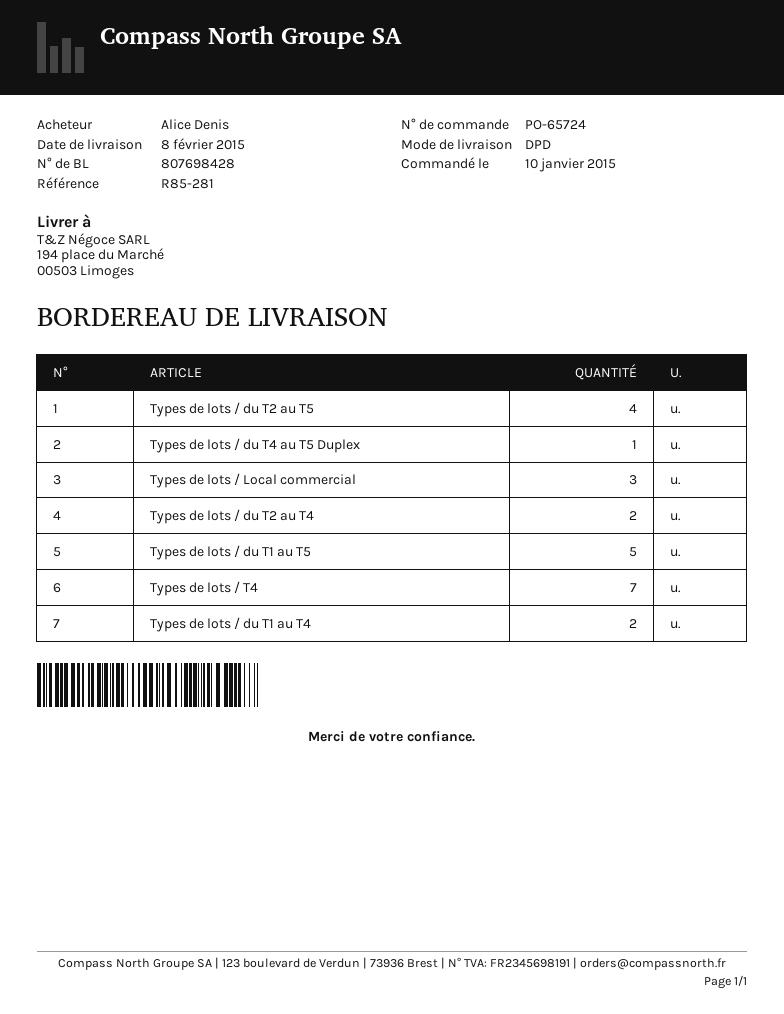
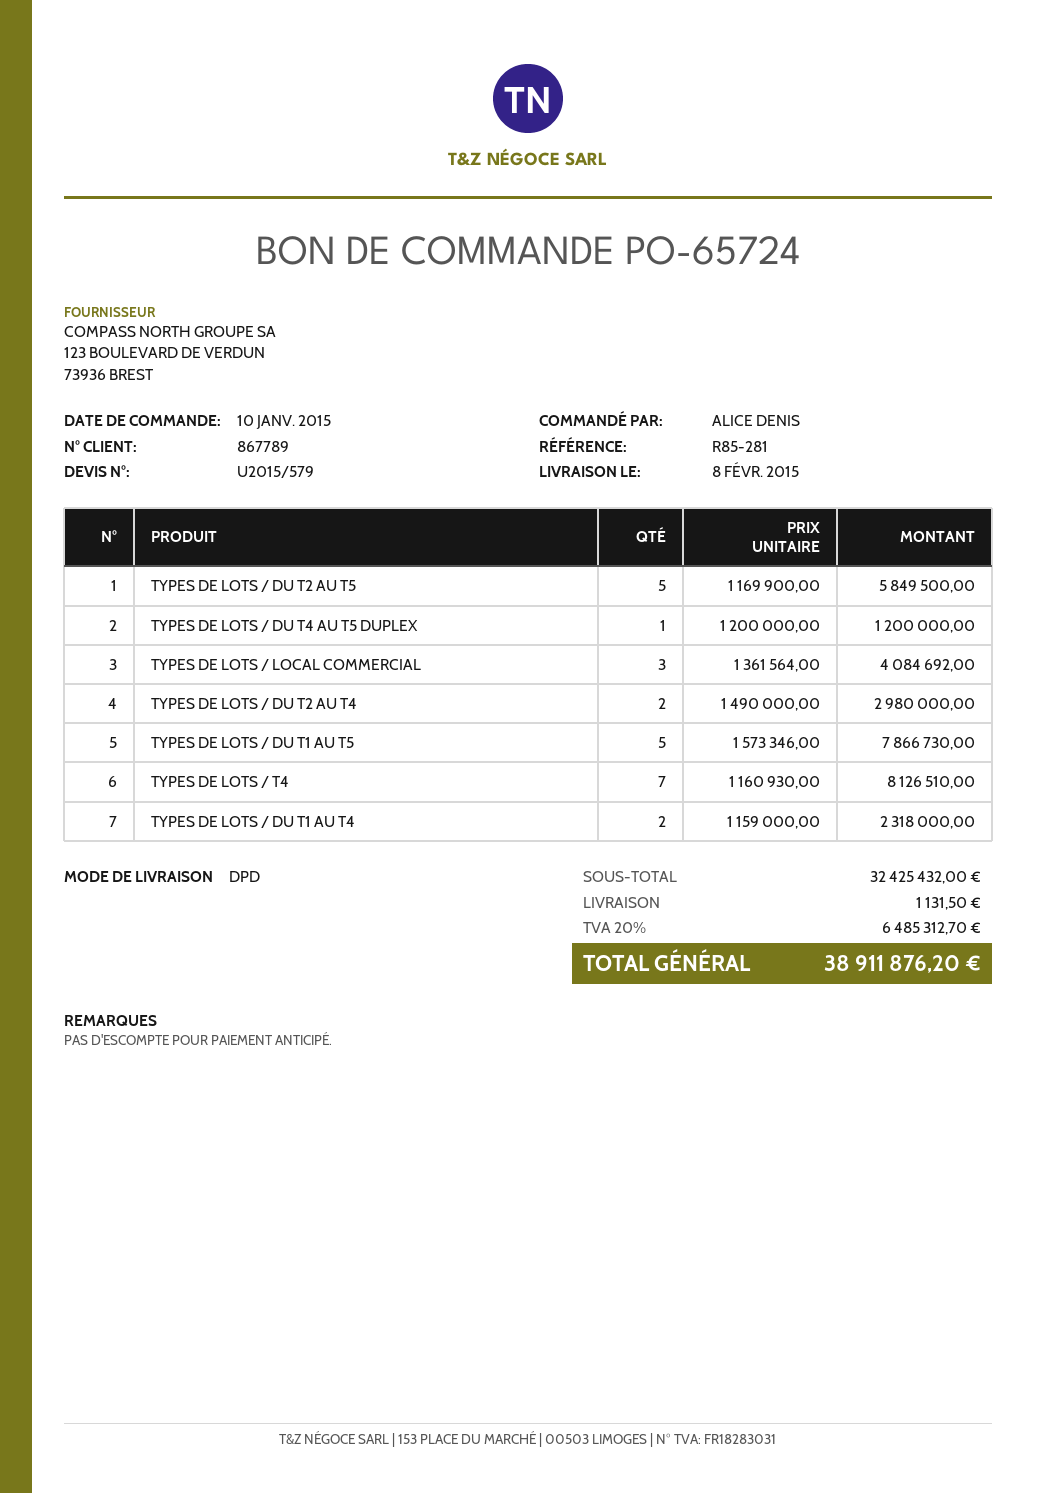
Types de lots / du T2 au T5: 4 -> 5

